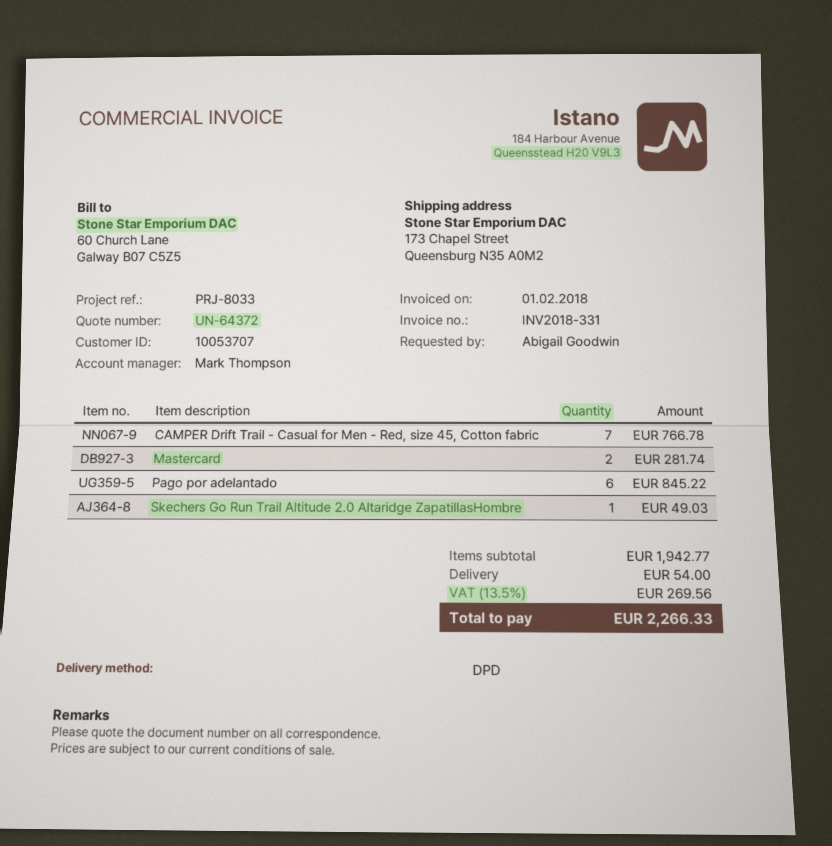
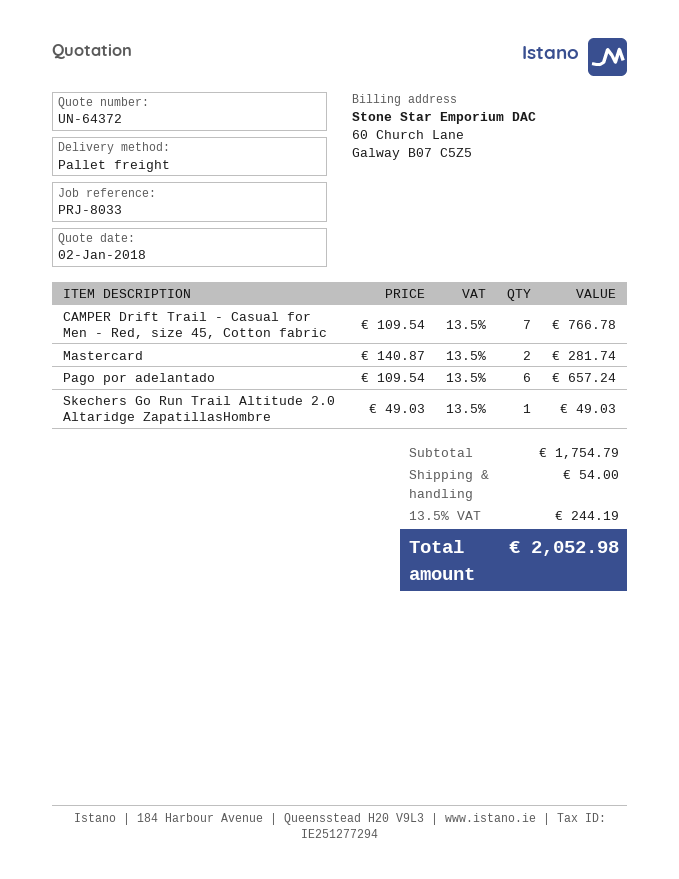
shipping method: DPD -> pallet freight
Pago por adelantado: 6 for 845.22 -> 6 for 657.24
subtotal: 1942.77 -> 1754.79
tax: 13.5% = 269.56 -> 13.5% = 244.19
total: 2266.33 -> 2052.98

